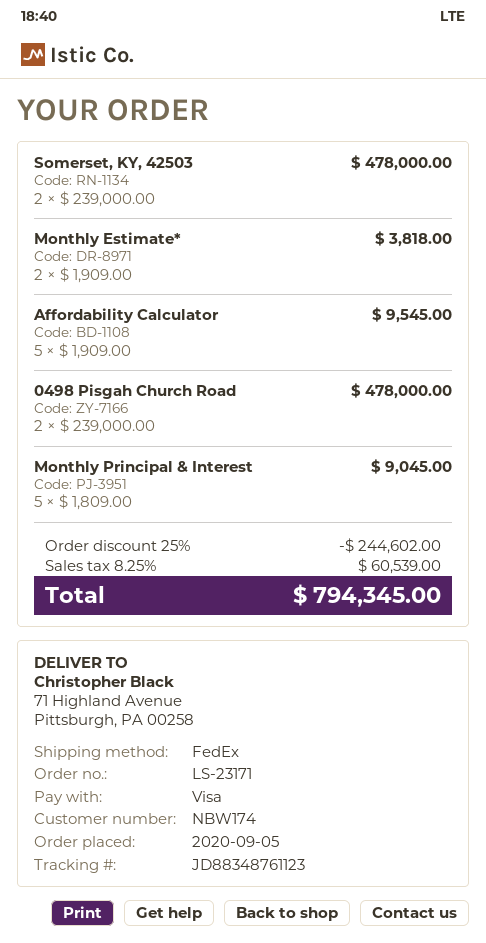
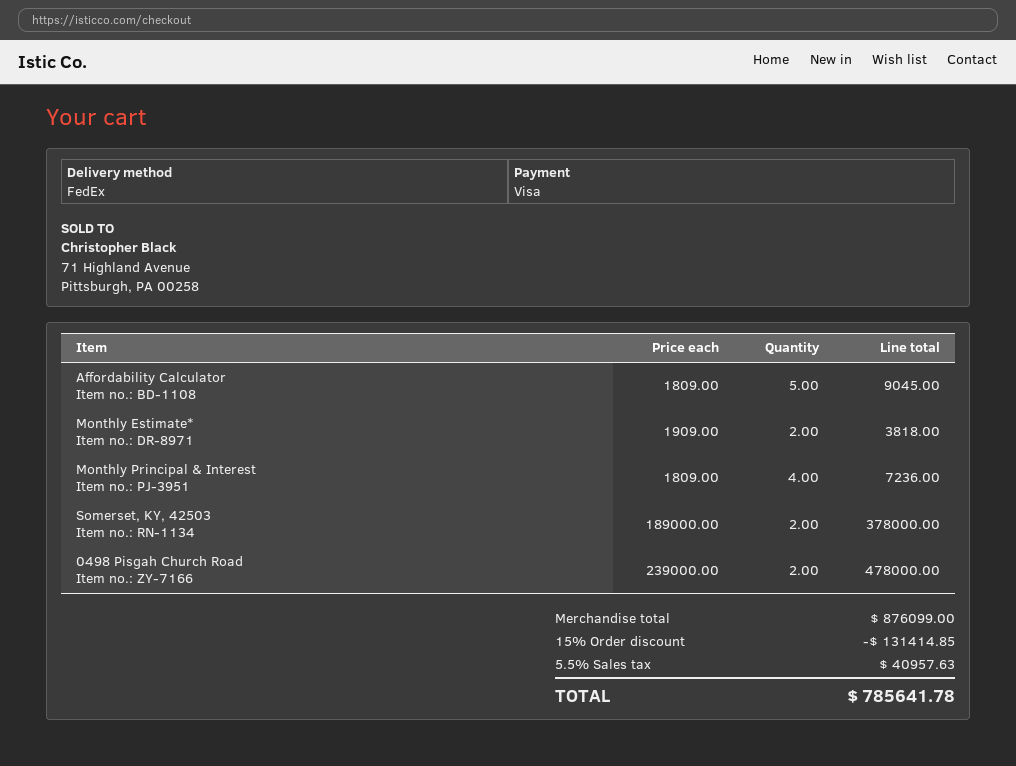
Somerset, KY, 42503: 2 x 239000.00 = 478000.00 -> 2 x 189000.00 = 378000.00
Affordability Calculator: 5 x 1909.00 = 9545.00 -> 5 x 1809.00 = 9045.00
Monthly Principal & Interest: 5 x 1809.00 = 9045.00 -> 4 x 1809.00 = 7236.00
discount: 25% = 244602.00 -> 15% = 131414.85
tax: 8.25% = 60539.00 -> 5.5% = 40957.63
total: 794345.00 -> 785641.78

